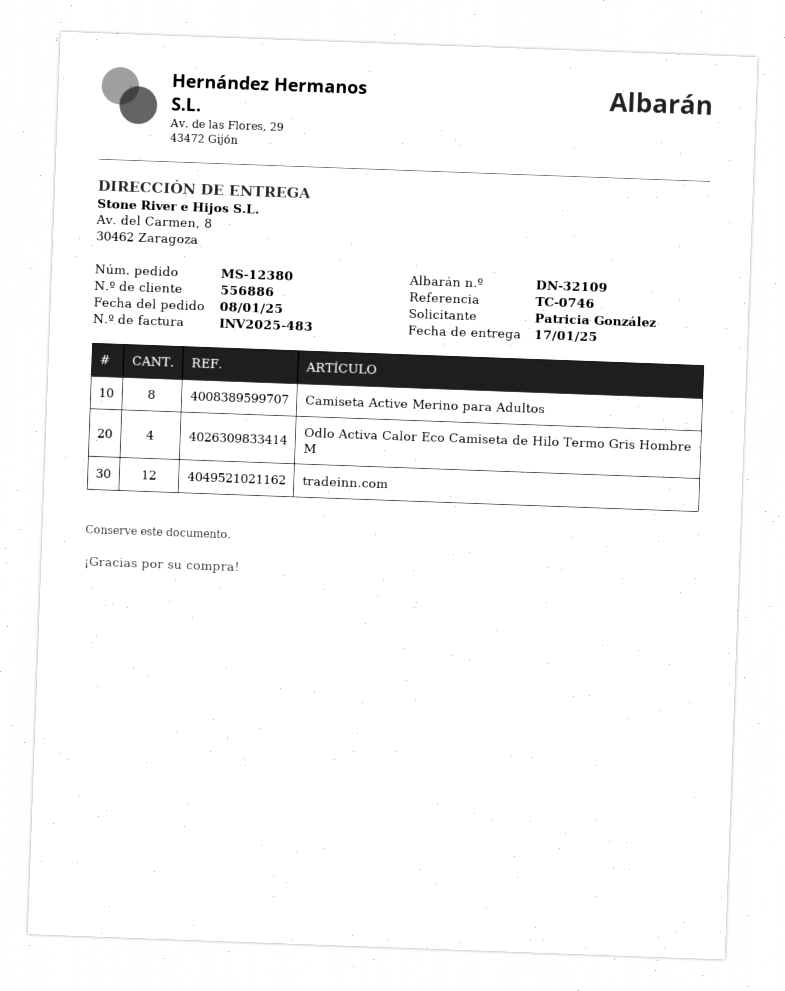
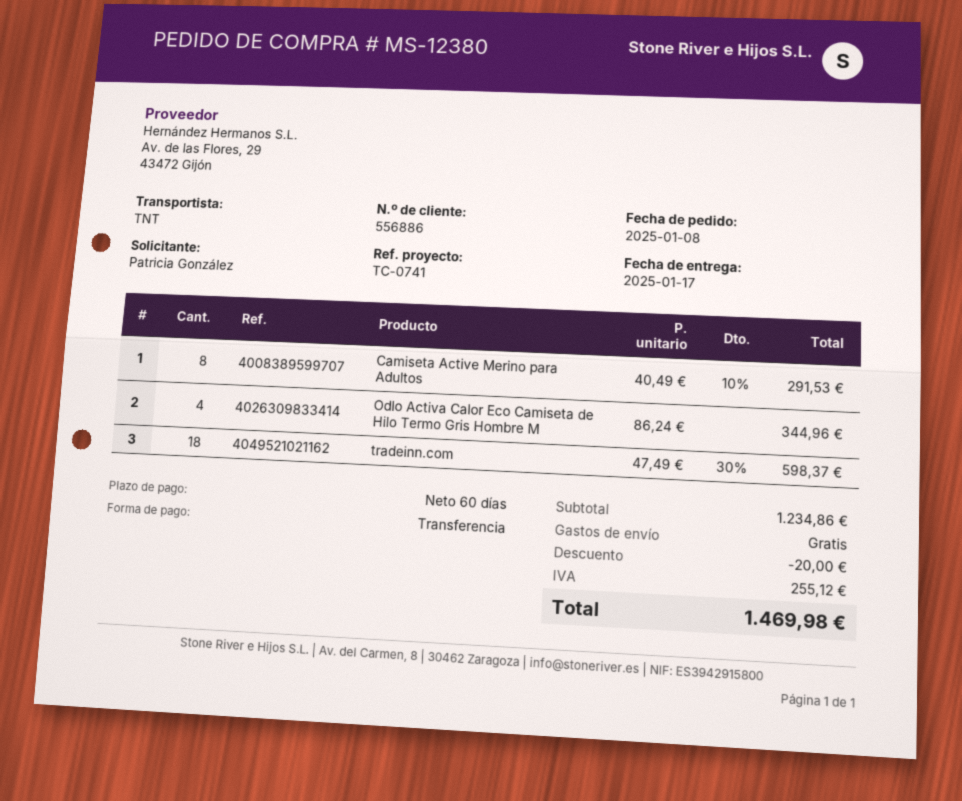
reference: TC-0746 -> TC-0741
tradeinn.com: 12 -> 18

